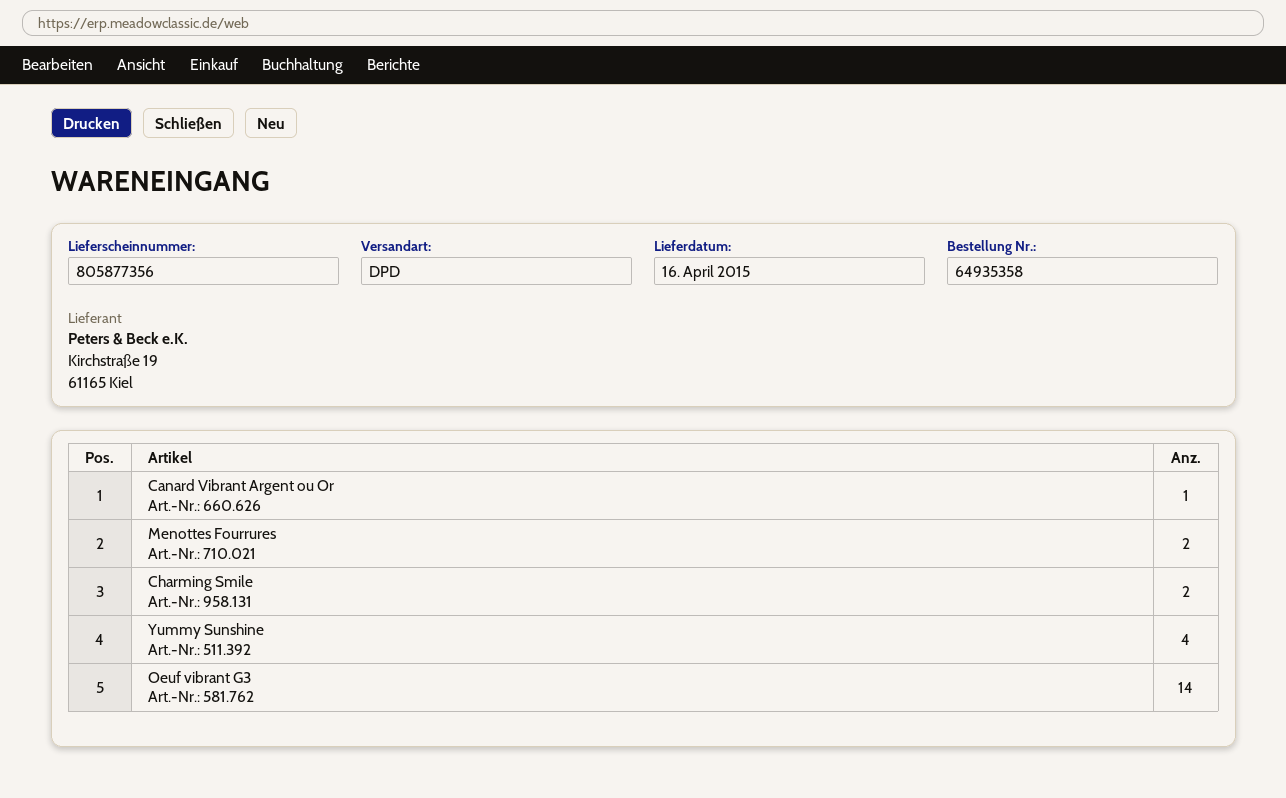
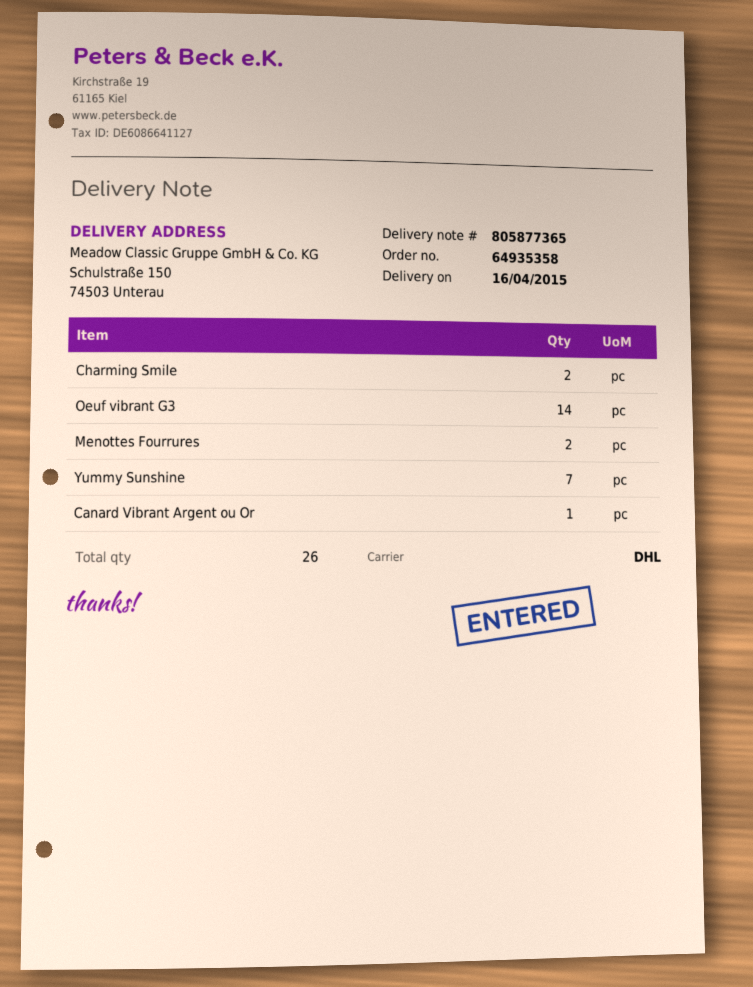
delivery note number: 805877356 -> 805877365
shipping method: DPD -> DHL
Yummy Sunshine: 4 -> 7

